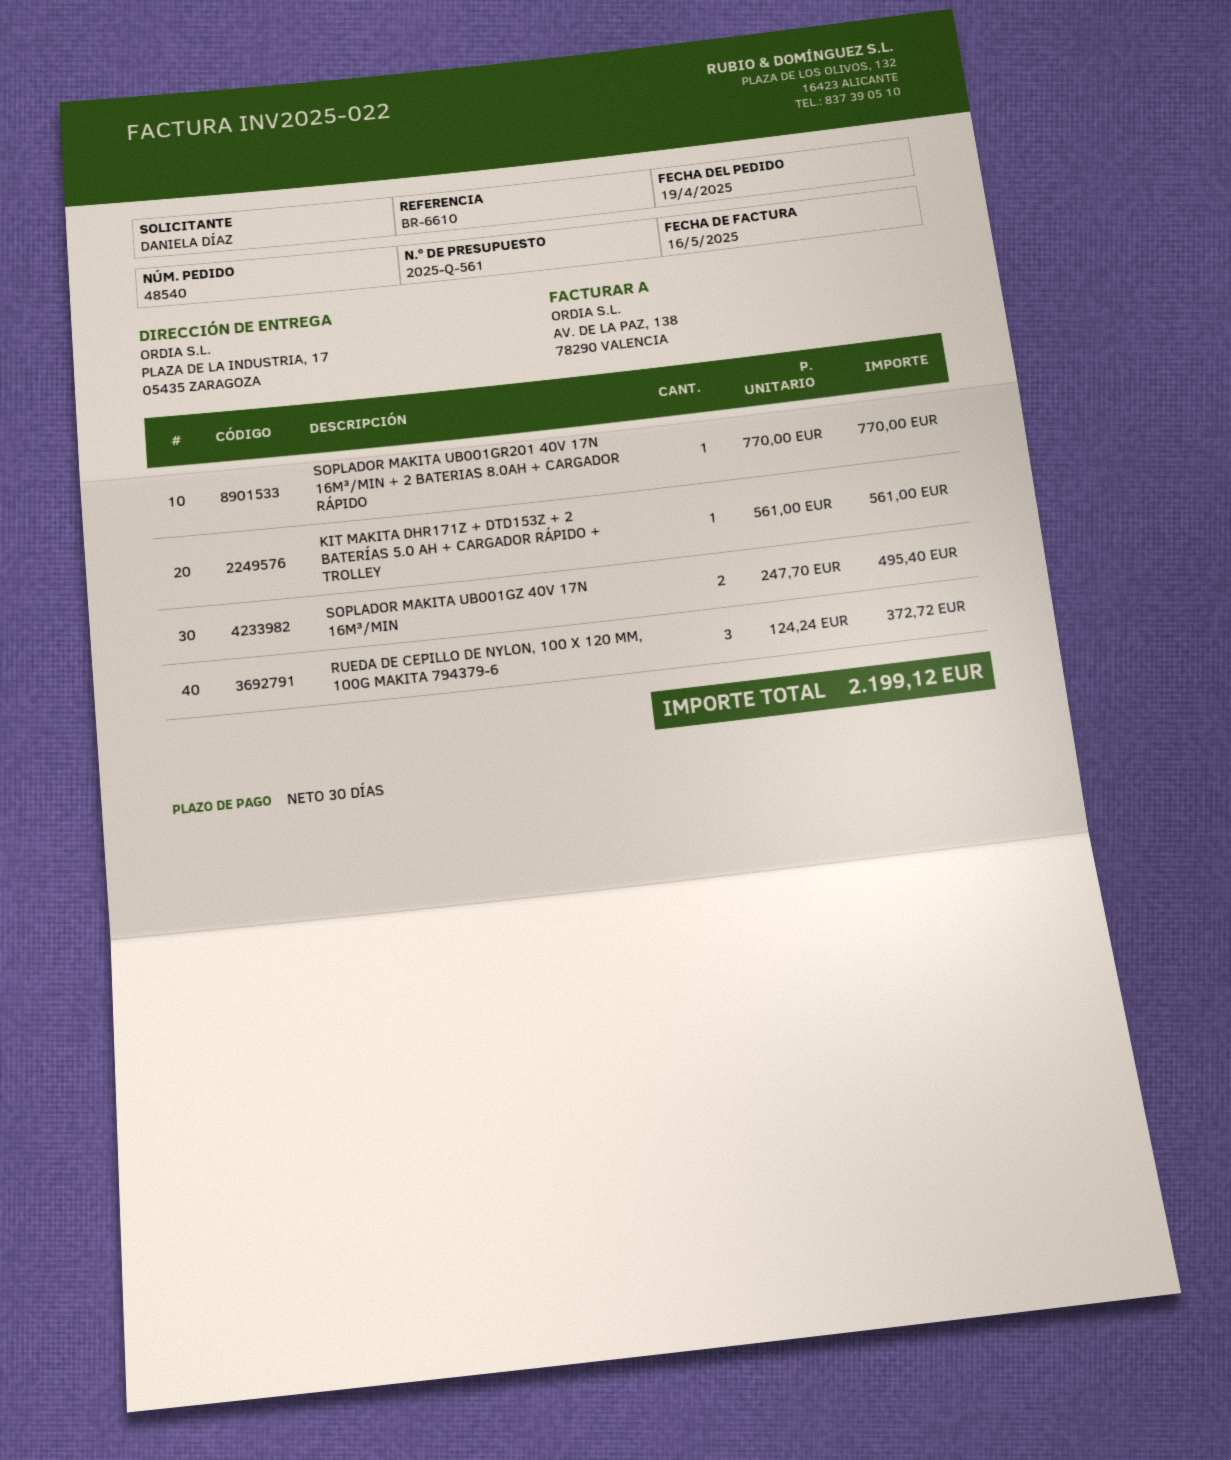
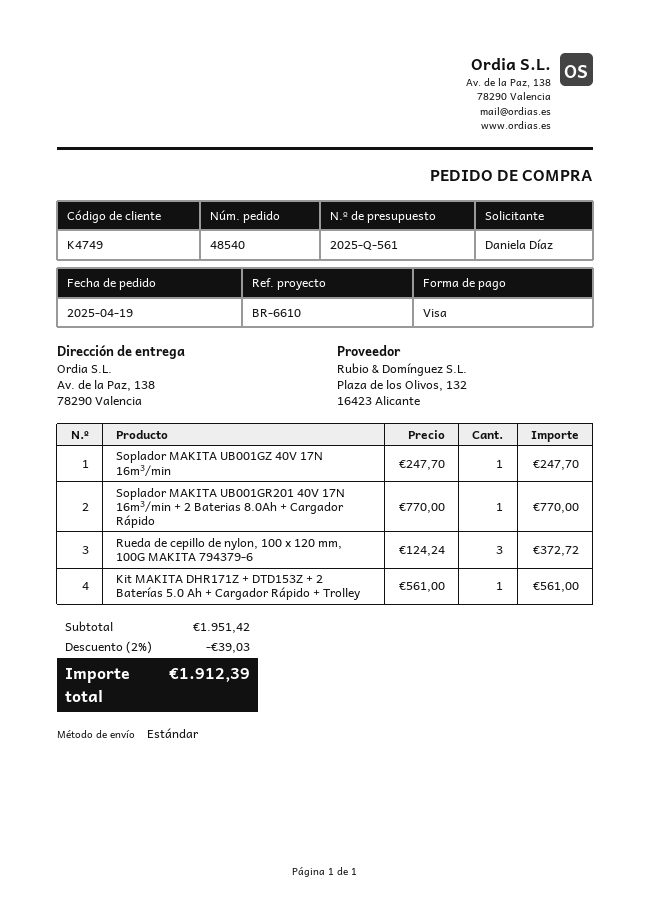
ship to: PLAZA DE LA INDUSTRIA, 17, 05435 ZARAGOZA -> Av. de la Paz, 138, 78290 Valencia
SOPLADOR MAKITA UB001GZ 40V 17N 16M³/MIN: 2 x 247.70 = 495.40 -> 1 x 247.70 = 247.70
discount: none -> 2% = 39.03
total: 2199.12 -> 1912.39

